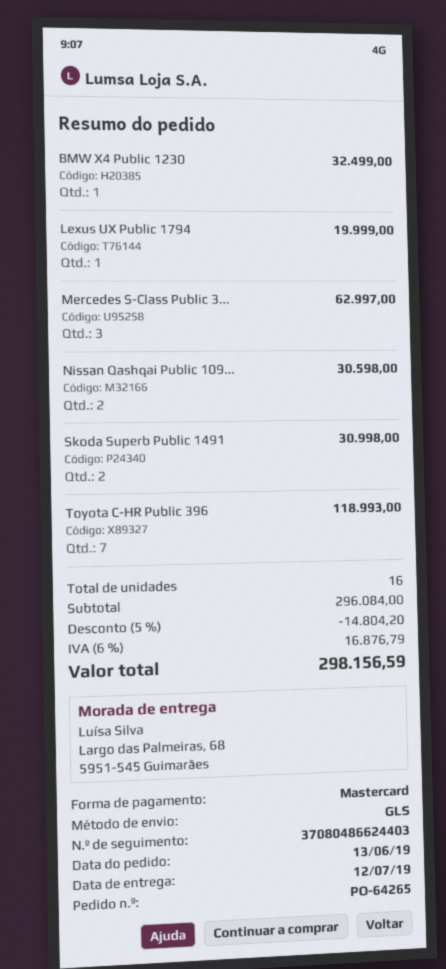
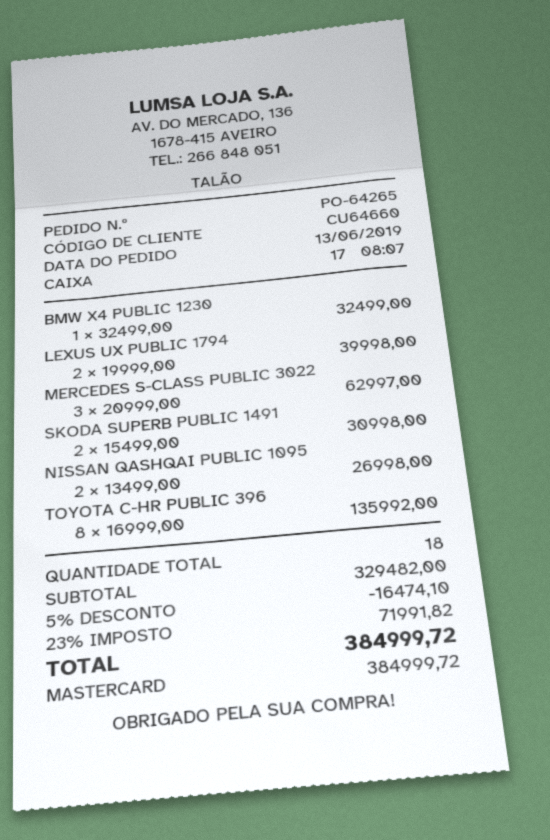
Lexus UX Public 1794: 1 for 19999.00 -> 2 for 39998.00
Nissan Qashqai Public 109...: 2 for 30598.00 -> 2 for 26998.00
Toyota C-HR Public 396: 7 for 118993.00 -> 8 for 135992.00
total quantity: 16 -> 18
subtotal: 296084.00 -> 329482.00
discount: 5% = 14804.20 -> 5% = 16474.10
tax: 6% = 16876.79 -> 23% = 71991.82
total: 298156.59 -> 384999.72

